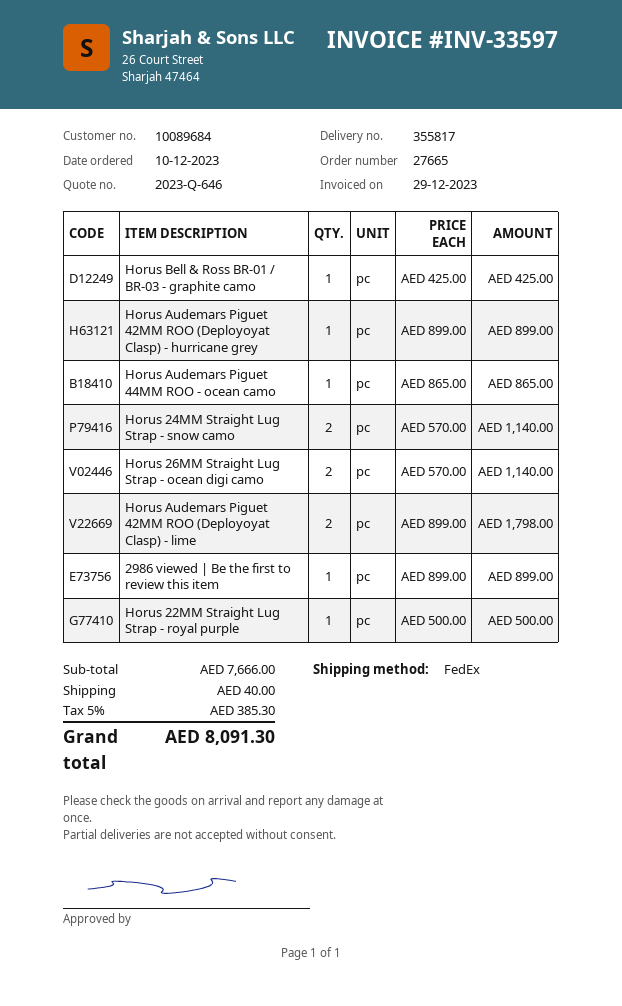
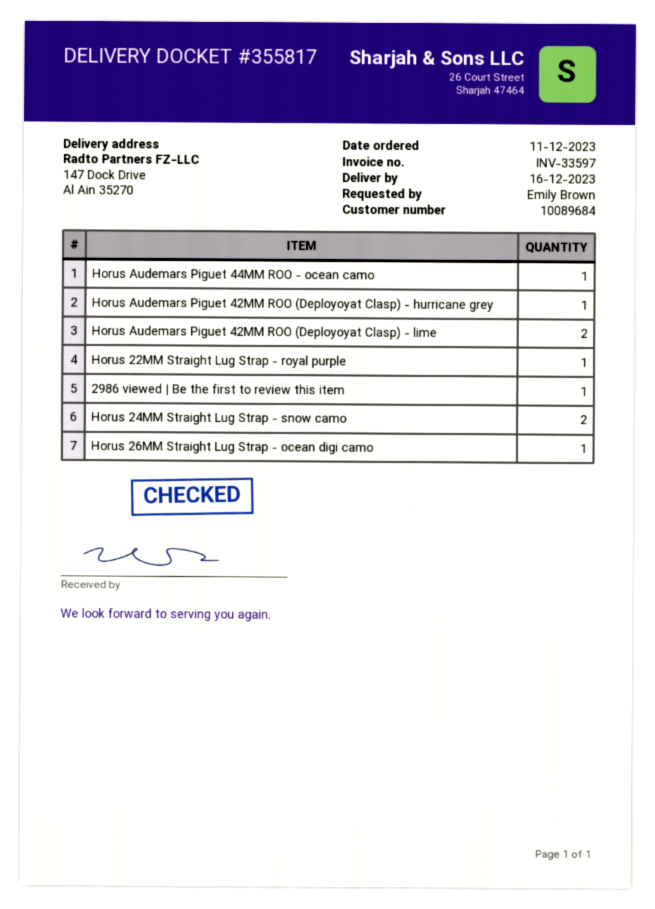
order date: 2023-12-10 -> 2023-12-11
Horus Bell & Ross BR-01 / BR-03 - graphite camo: 1 -> none
Horus 26MM Straight Lug Strap - ocean digi camo: 2 -> 1

